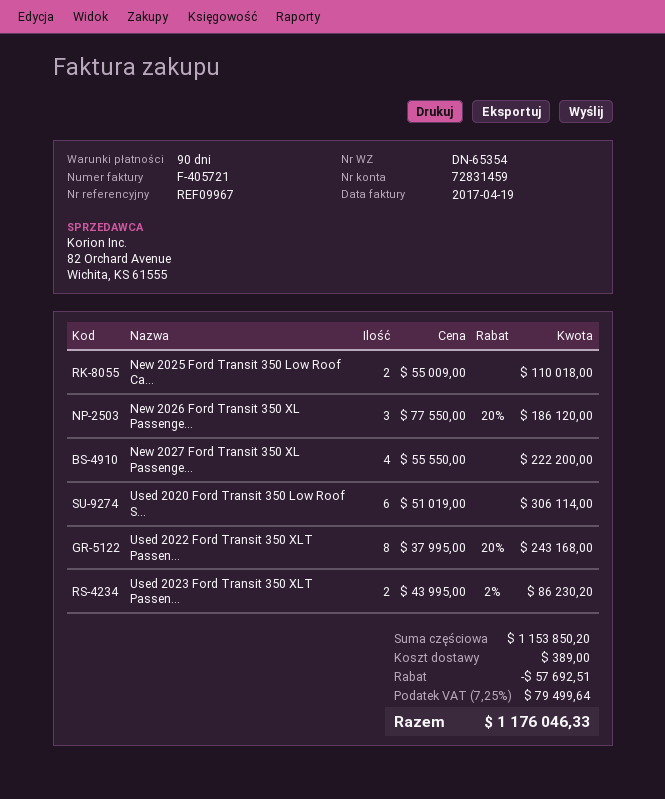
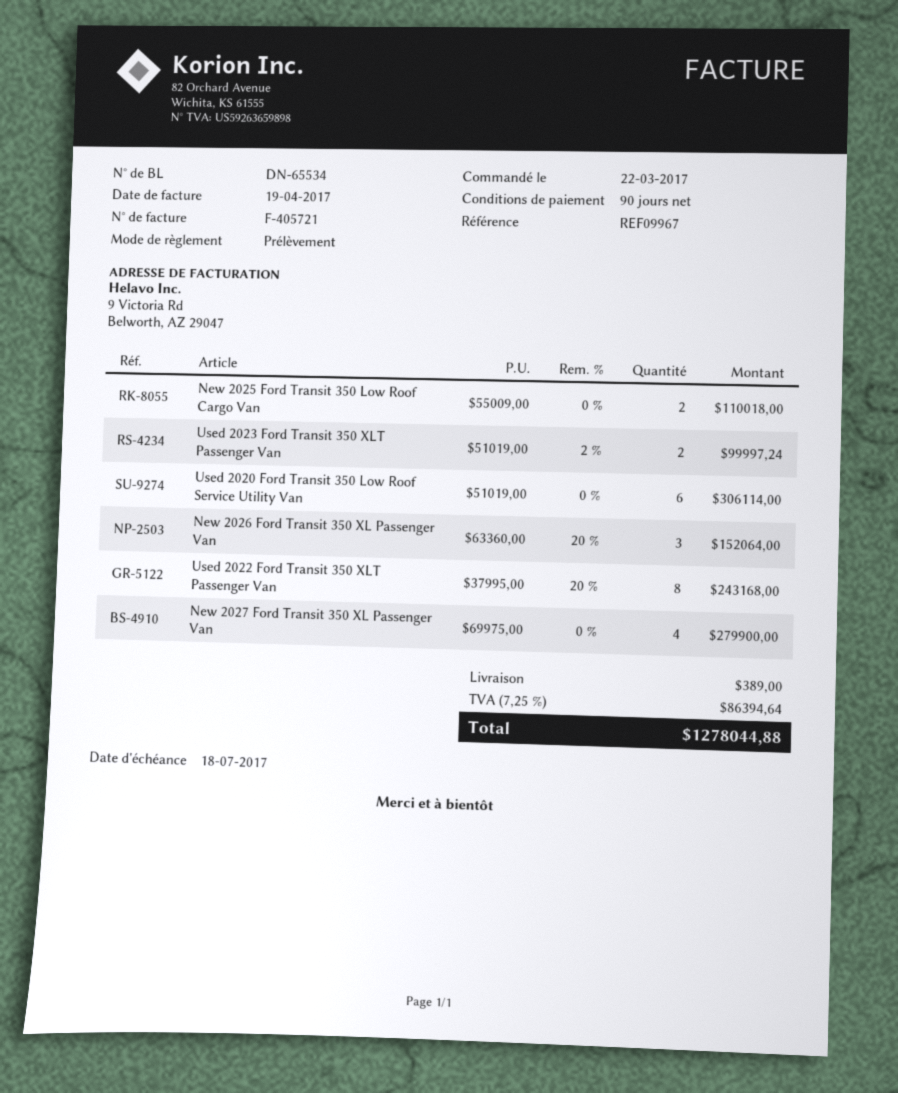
delivery note number: DN-65354 -> DN-65534
New 2026 Ford Transit 350 XL Passenge...: 3 x 77550.00 - 20% = 186120.00 -> 3 x 63360.00 - 20% = 152064.00
New 2027 Ford Transit 350 XL Passenge...: 4 x 55550.00 = 222200.00 -> 4 x 69975.00 = 279900.00
Used 2023 Ford Transit 350 XLT Passen...: 2 x 43995.00 - 2% = 86230.20 -> 2 x 51019.00 - 2% = 99997.24
discount: 57692.51 -> none
tax: 7.25% = 79499.64 -> 7.25% = 86394.64
total: 1176046.33 -> 1278044.88

